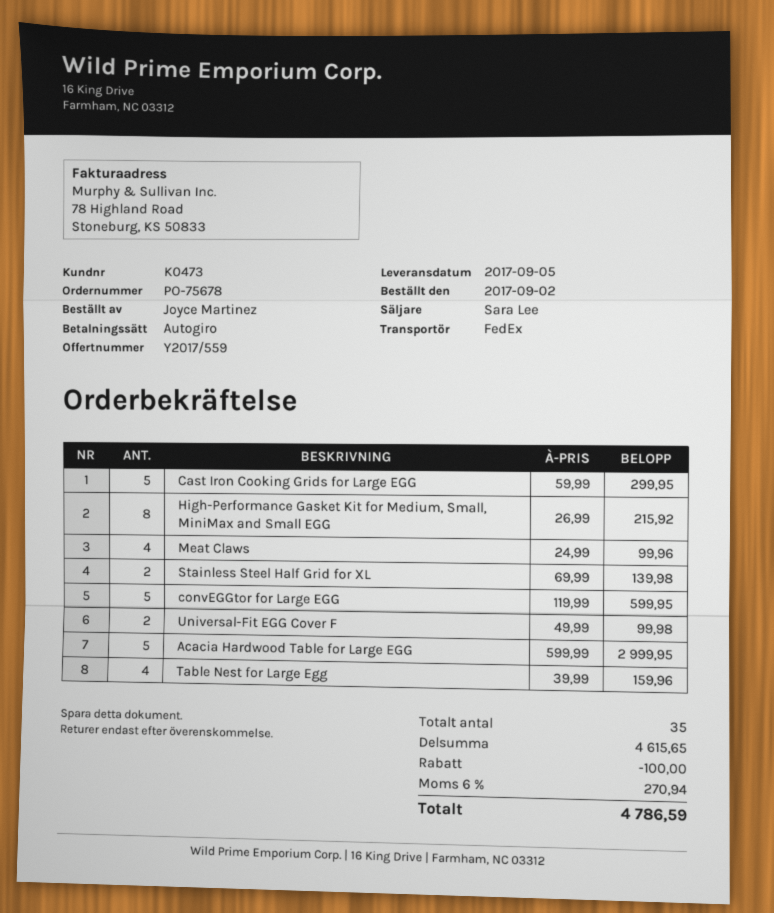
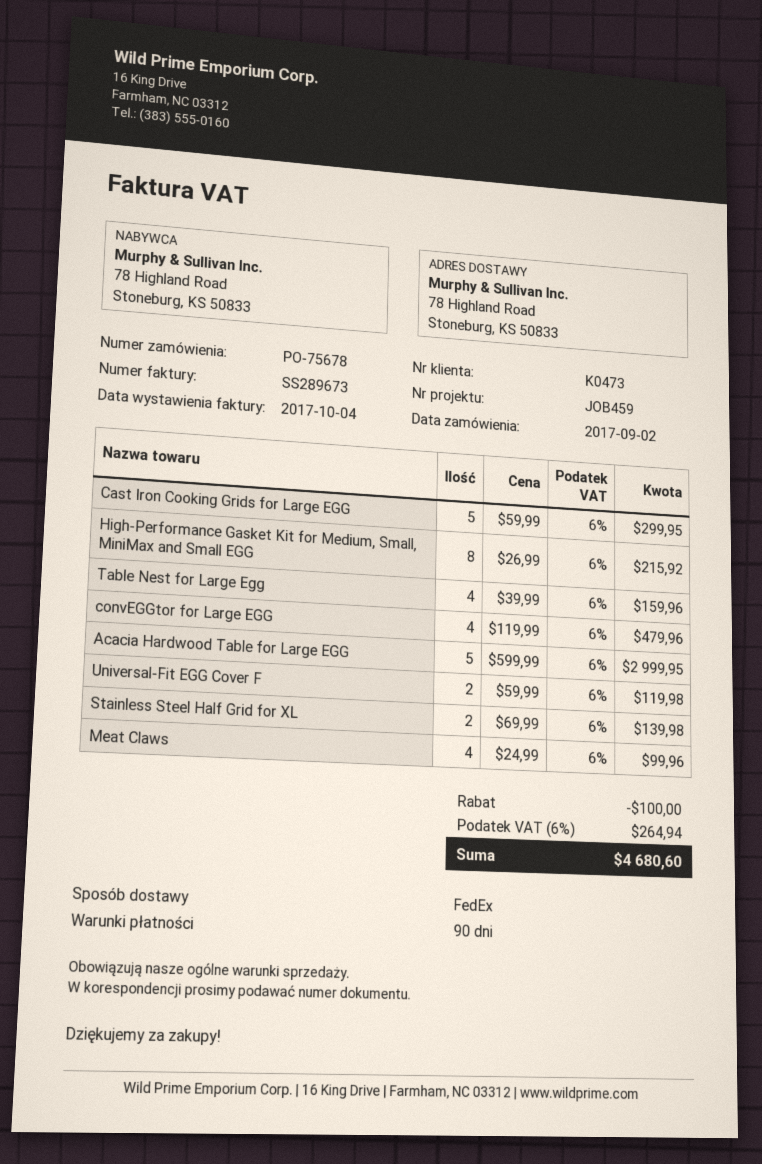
convEGGtor for Large EGG: 5 x 119.99 = 599.95 -> 4 x 119.99 = 479.96
Universal-Fit EGG Cover F: 2 x 49.99 = 99.98 -> 2 x 59.99 = 119.98
tax: 6% = 270.94 -> 6% = 264.94
total: 4786.59 -> 4680.60

